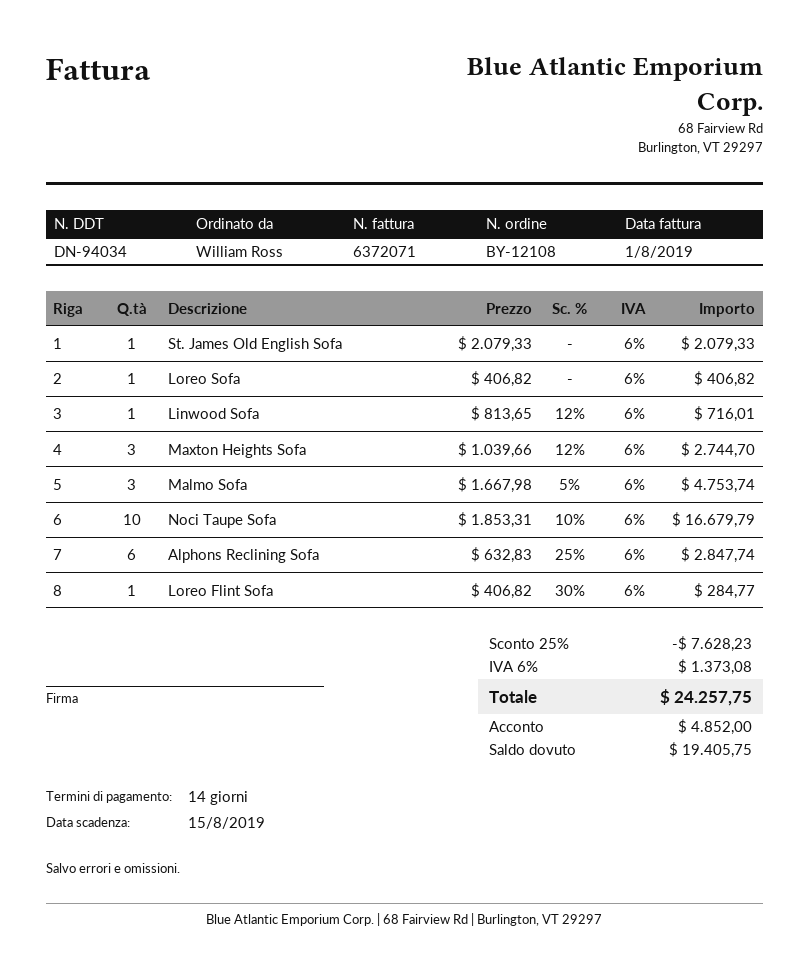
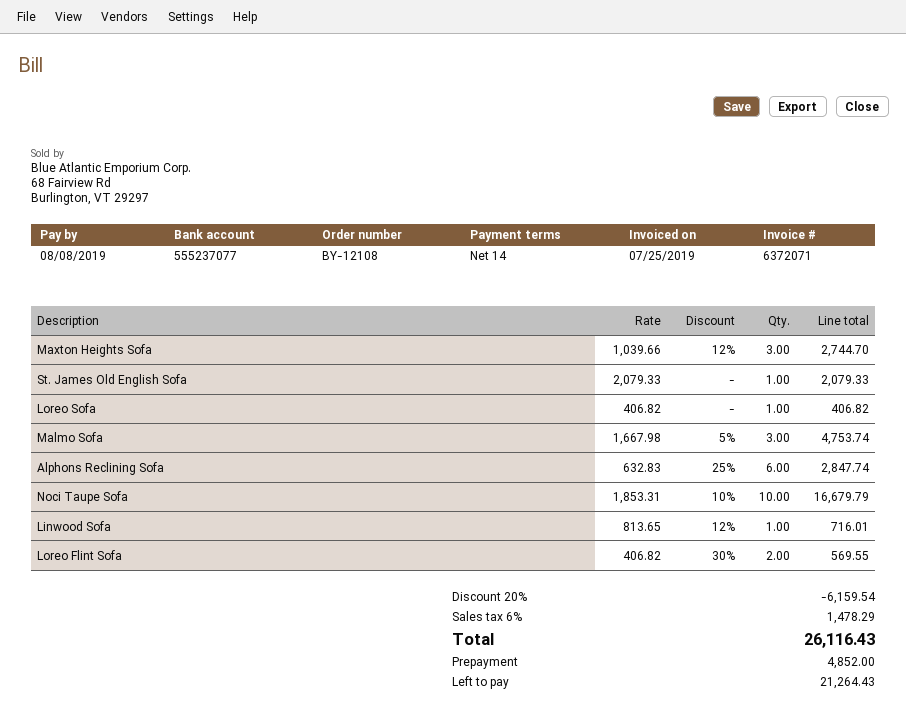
invoice date: 2019-08-01 -> 2019-07-25
due date: 2019-08-15 -> 2019-08-08
Loreo Flint Sofa: 1 x 406.82 - 30% = 284.77 -> 2 x 406.82 - 30% = 569.55
discount: 25% = 7628.23 -> 20% = 6159.54
tax: 6% = 1373.08 -> 6% = 1478.29
total: 24257.75 -> 26116.43
balance: 19405.75 -> 21264.43

